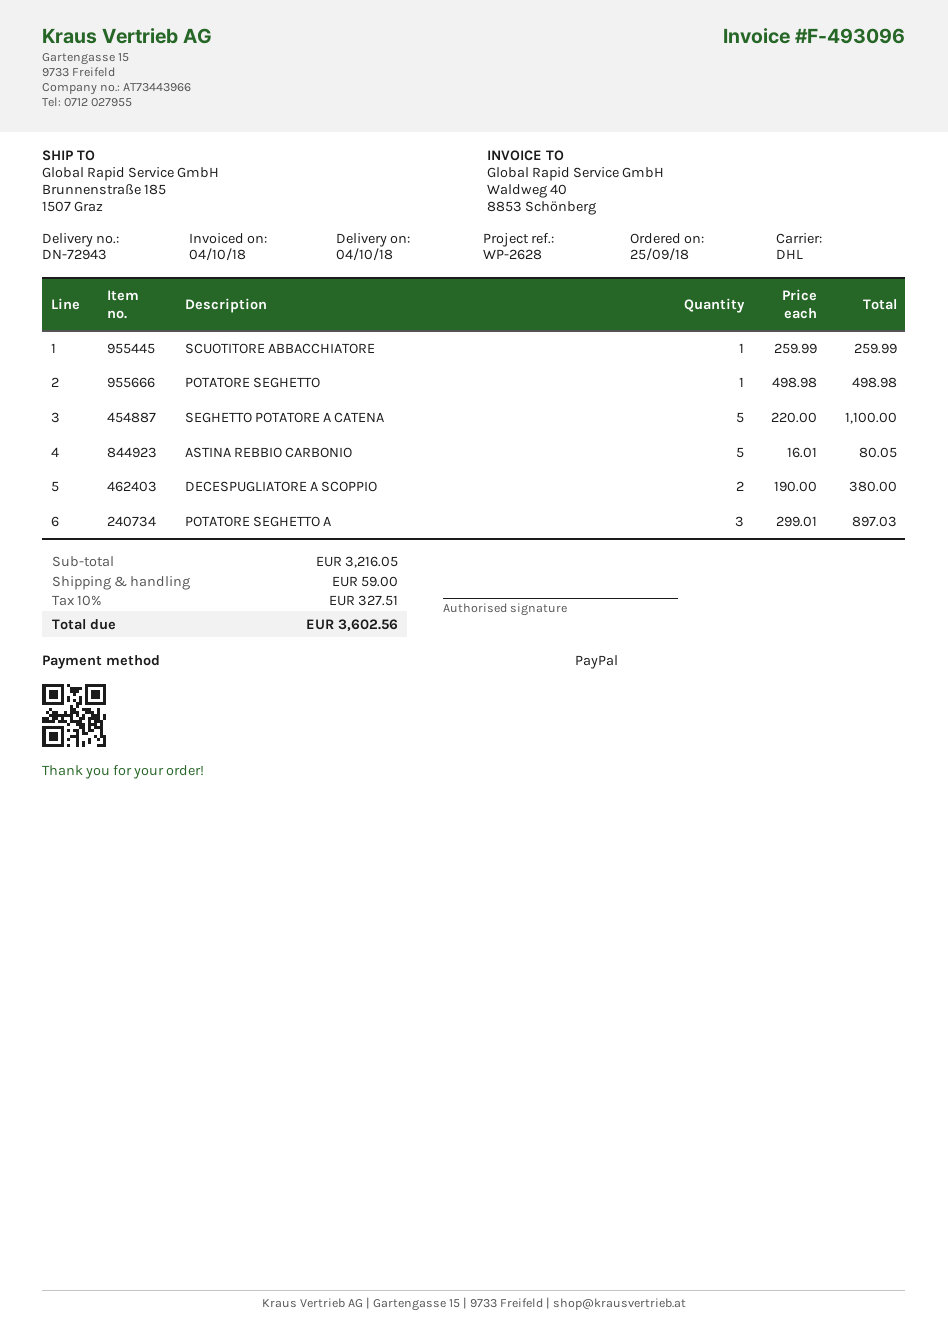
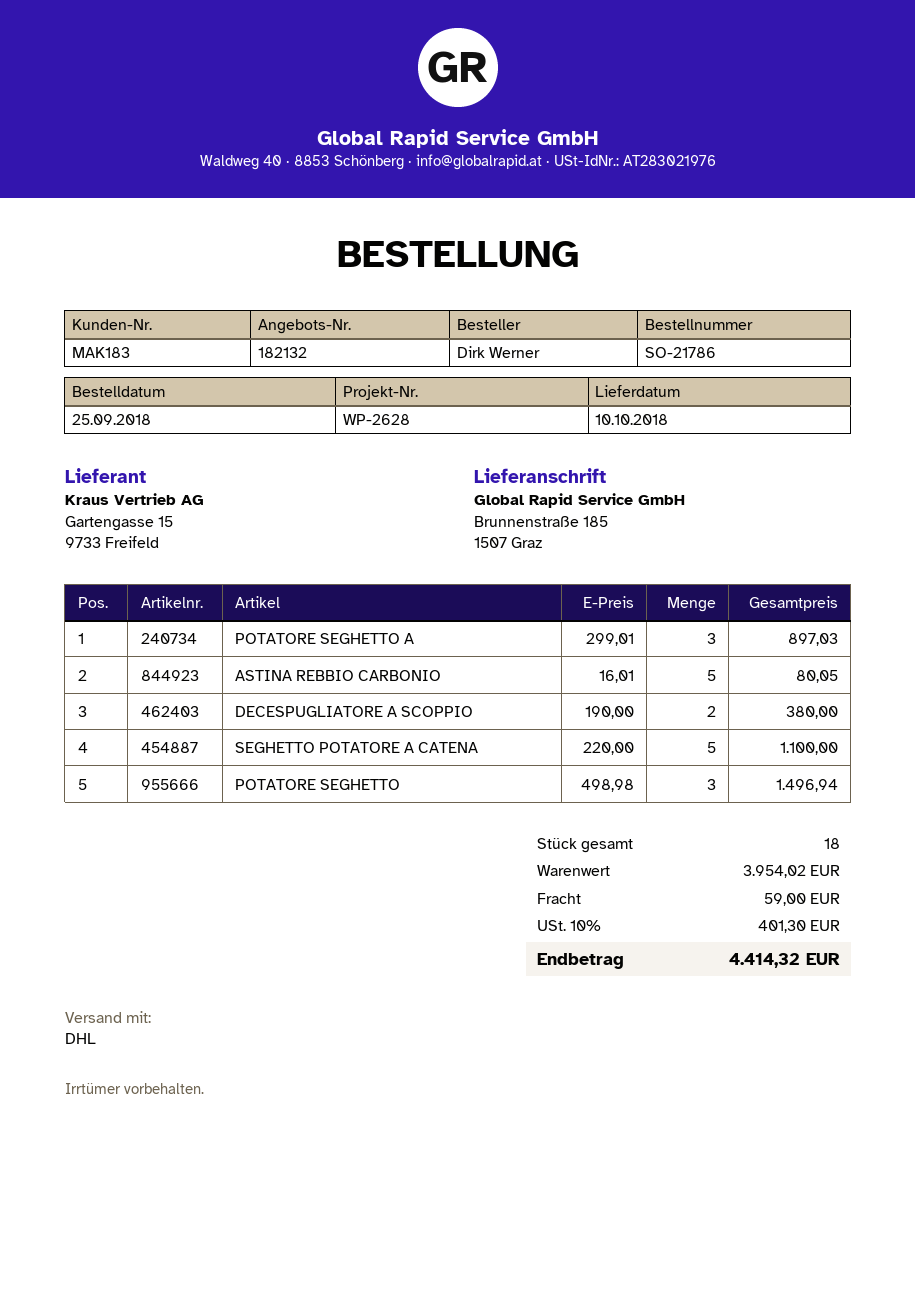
delivery date: 2018-10-04 -> 2018-10-10
SCUOTITORE ABBACCHIATORE: 1 x 259.99 = 259.99 -> none
POTATORE SEGHETTO: 1 x 498.98 = 498.98 -> 3 x 498.98 = 1496.94
subtotal: 3216.05 -> 3954.02
tax: 10% = 327.51 -> 10% = 401.30
total: 3602.56 -> 4414.32

